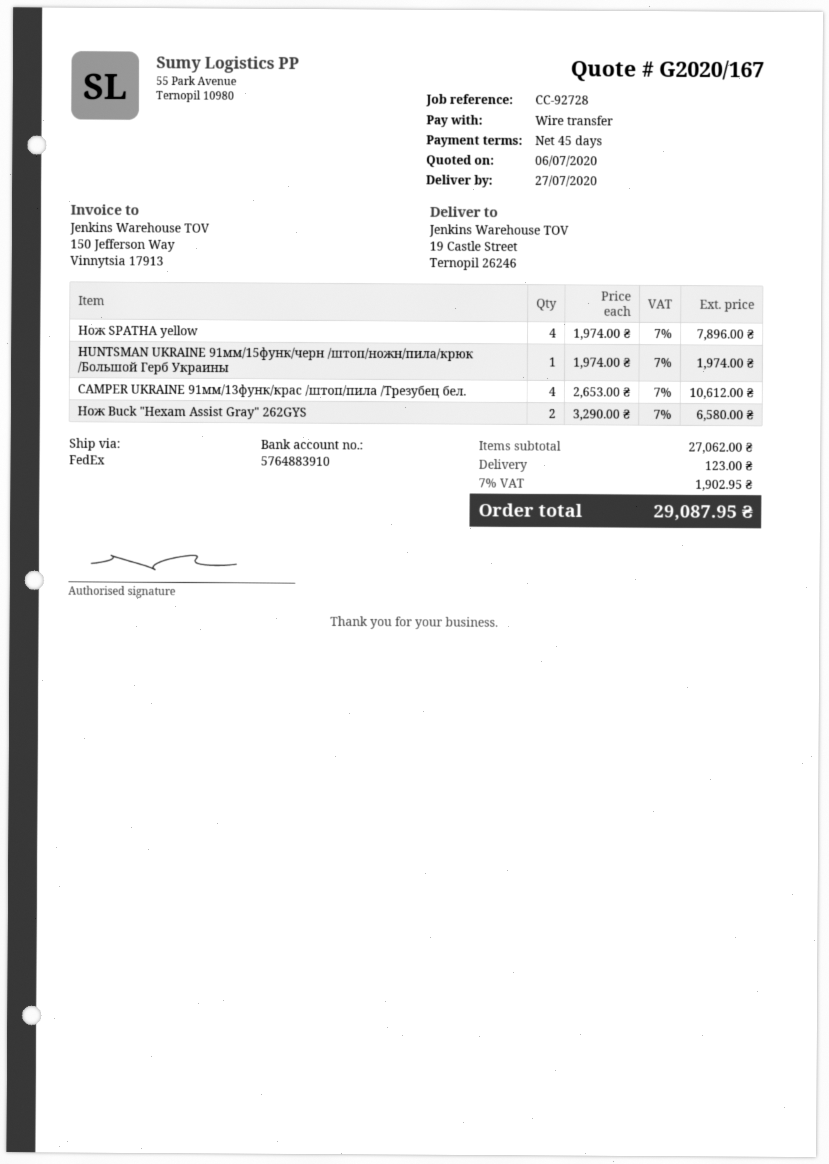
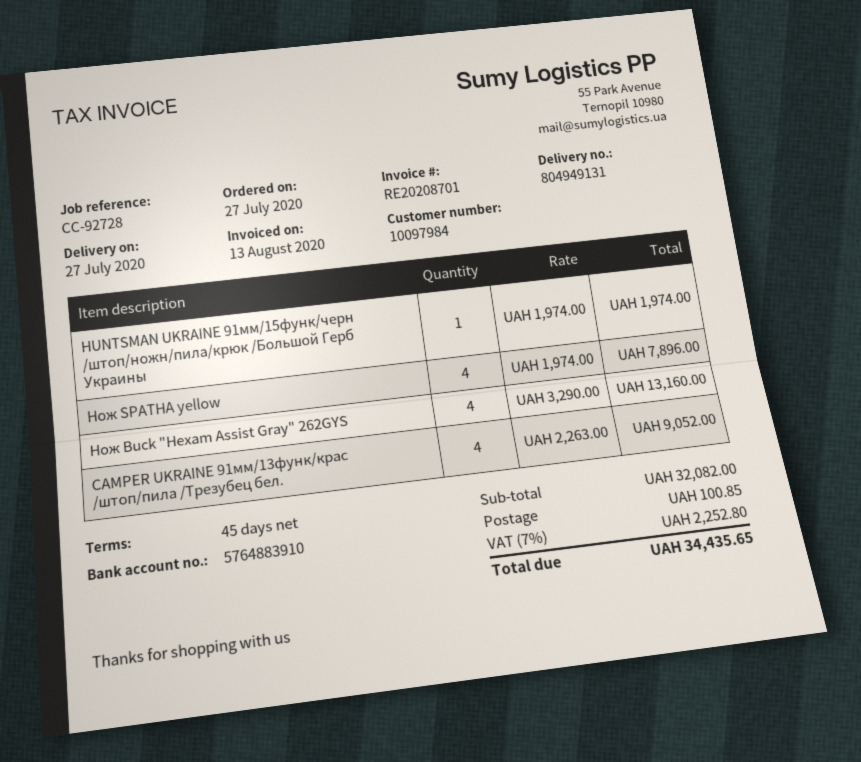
CAMPER UKRAINE 91мм/13функ/крас /штоп/пила /Трезубец бел.: 4 x 2653.00 = 10612.00 -> 4 x 2263.00 = 9052.00
Нож Buck "Hexam Assist Gray" 262GYS: 2 x 3290.00 = 6580.00 -> 4 x 3290.00 = 13160.00
subtotal: 27062.00 -> 32082.00
shipping: 123.00 -> 100.85
tax: 7% = 1902.95 -> 7% = 2252.80
total: 29087.95 -> 34435.65

